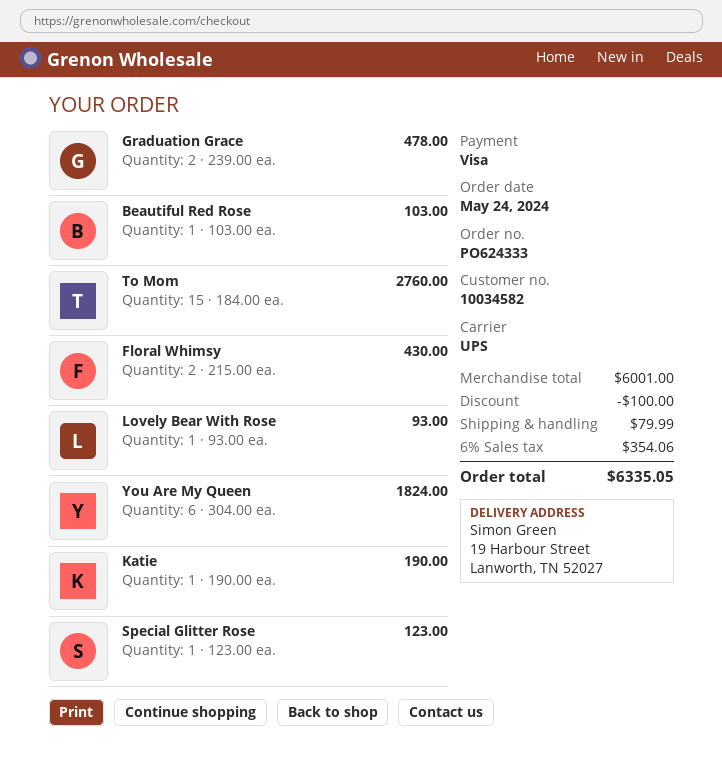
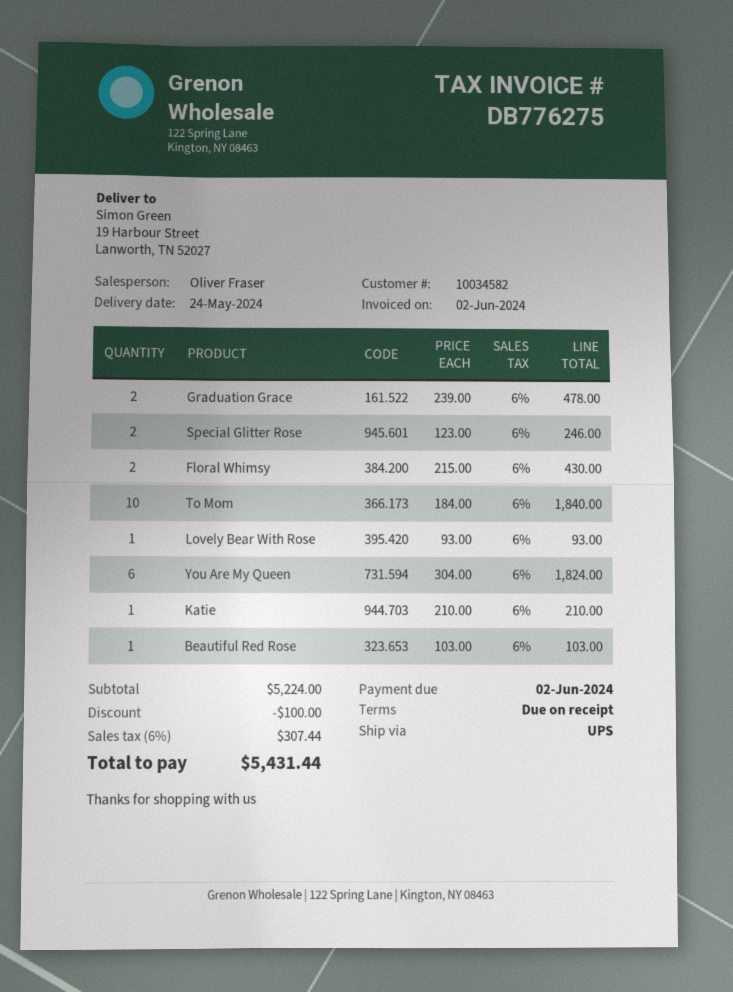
To Mom: 15 x 184.00 = 2760.00 -> 10 x 184.00 = 1840.00
Katie: 1 x 190.00 = 190.00 -> 1 x 210.00 = 210.00
Special Glitter Rose: 1 x 123.00 = 123.00 -> 2 x 123.00 = 246.00
subtotal: 6001.00 -> 5224.00
shipping: 79.99 -> none
tax: 6% = 354.06 -> 6% = 307.44
total: 6335.05 -> 5431.44

